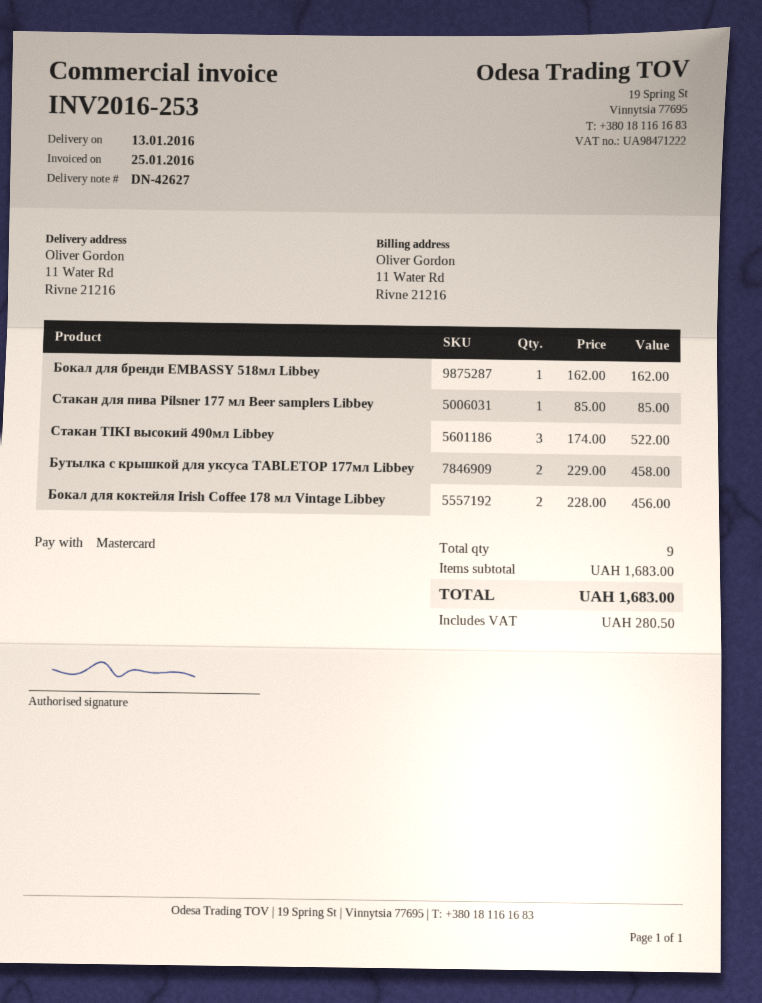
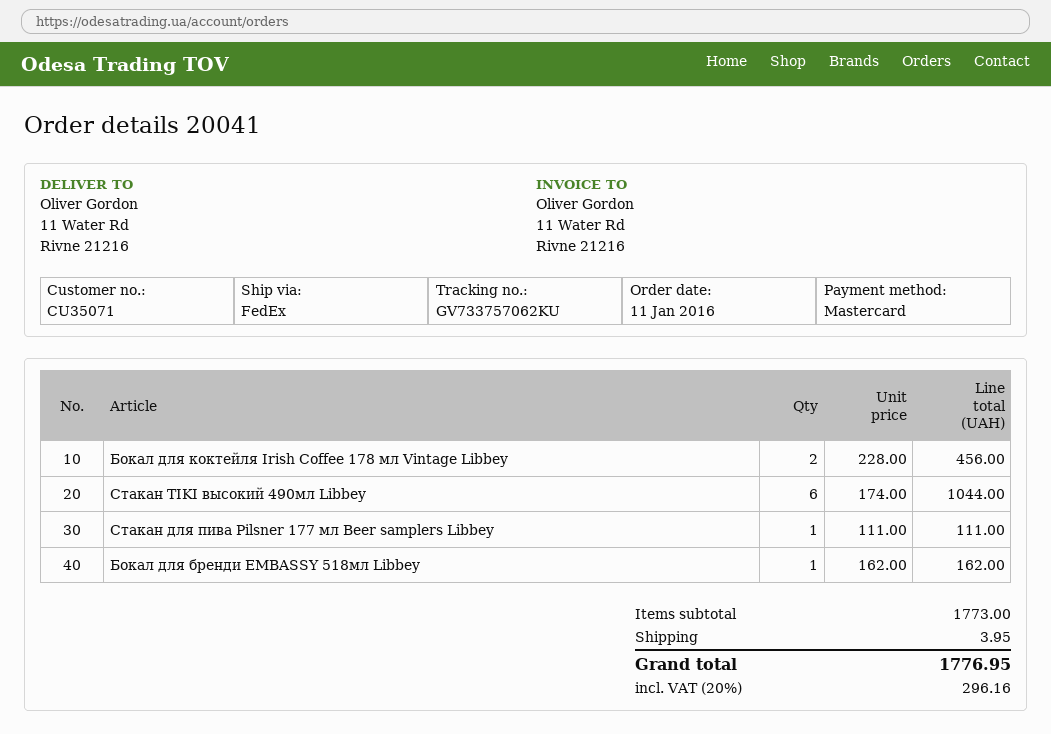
Стакан для пива Pilsner 177 мл Beer samplers Libbey: 1 x 85.00 = 85.00 -> 1 x 111.00 = 111.00
Стакан TIKI высокий 490мл Libbey: 3 x 174.00 = 522.00 -> 6 x 174.00 = 1044.00
Бутылка с крышкой для уксуса TABLETOP 177мл Libbey: 2 x 229.00 = 458.00 -> none
subtotal: 1683.00 -> 1773.00
shipping: none -> 3.95
tax: 280.50 -> 296.16
total: 1683.00 -> 1776.95

